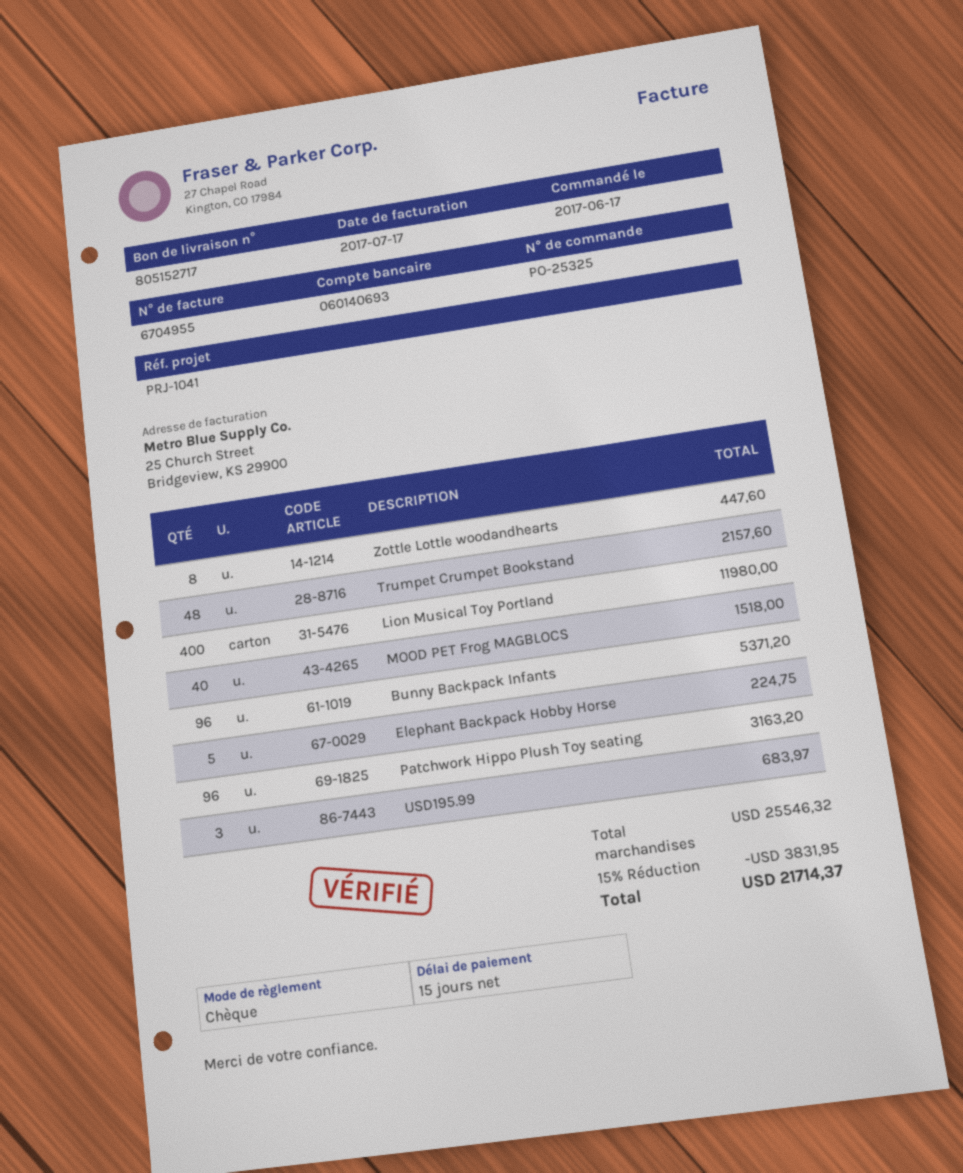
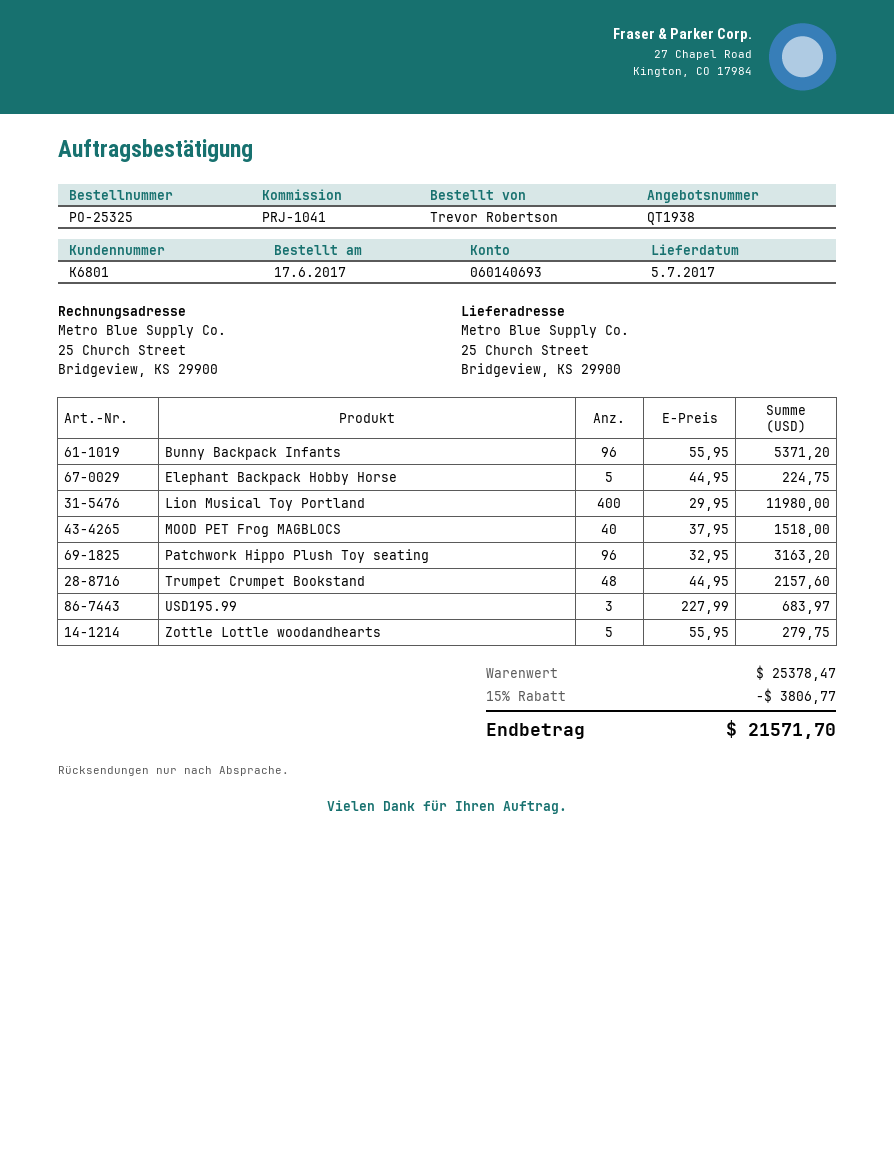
Zottle Lottle woodandhearts: 8 for 447.60 -> 5 for 279.75
subtotal: 25546.32 -> 25378.47
discount: 15% = 3831.95 -> 15% = 3806.77
total: 21714.37 -> 21571.70

